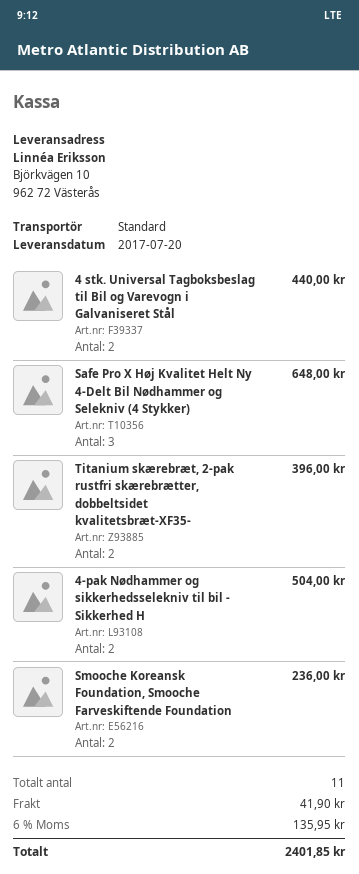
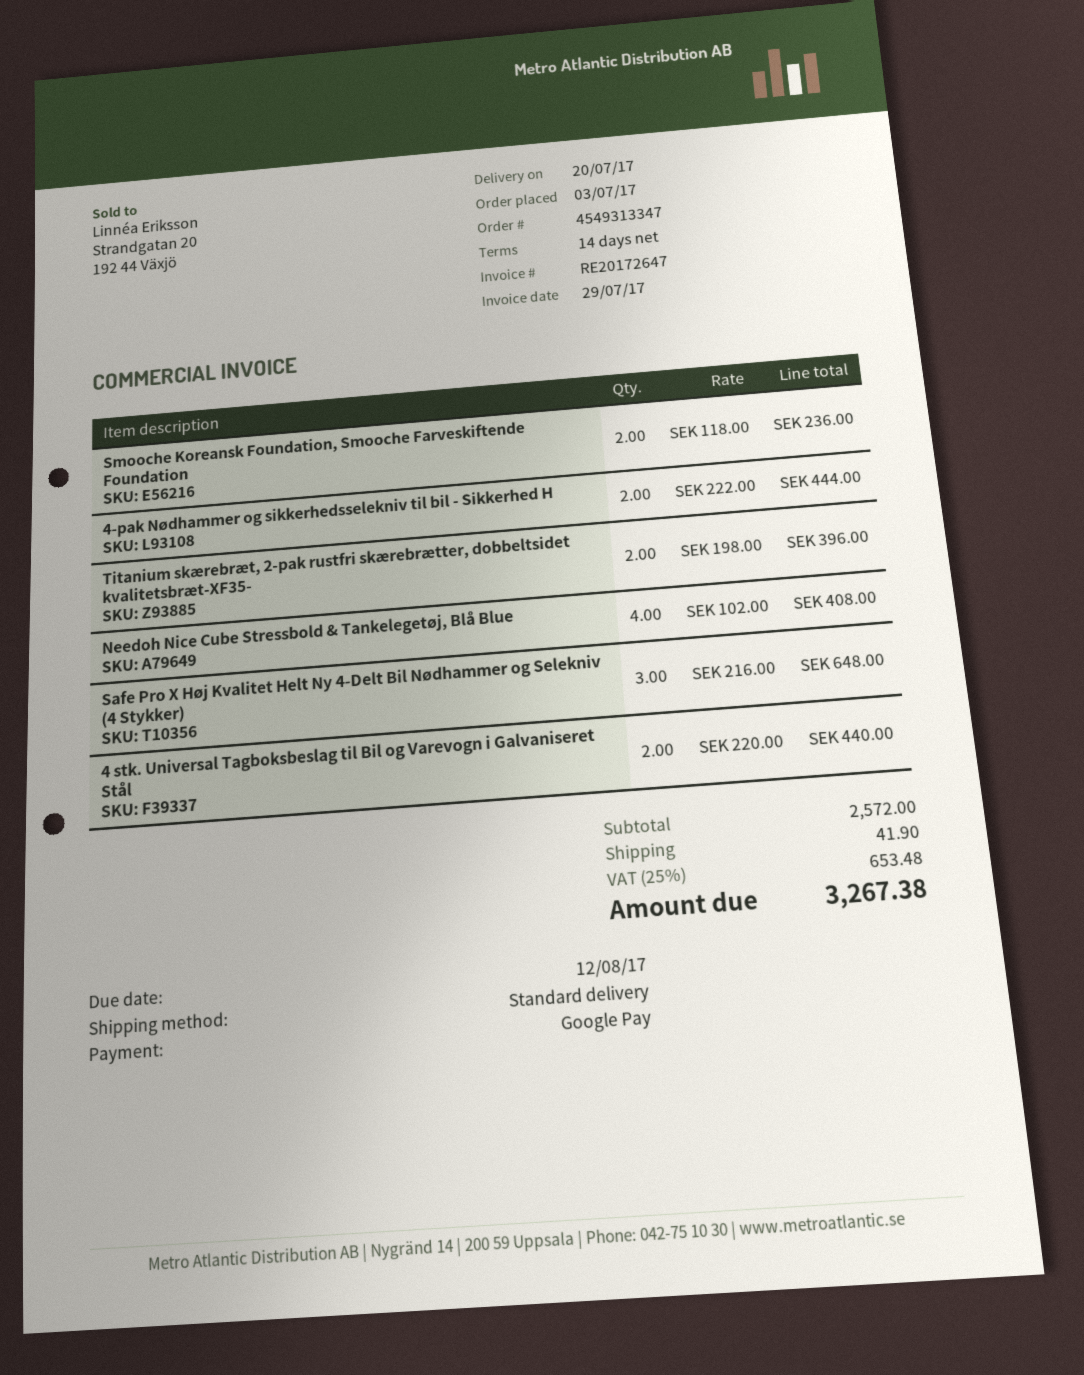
4-pak Nødhammer og sikkerhedsselekniv til bil - Sikkerhed H: 2 for 504.00 -> 2 for 444.00
Needoh Nice Cube Stressbold & Tankelegetøj, Blå Blue: none -> 4 for 408.00
tax: 6% = 135.95 -> 25% = 653.48
total: 2401.85 -> 3267.38

